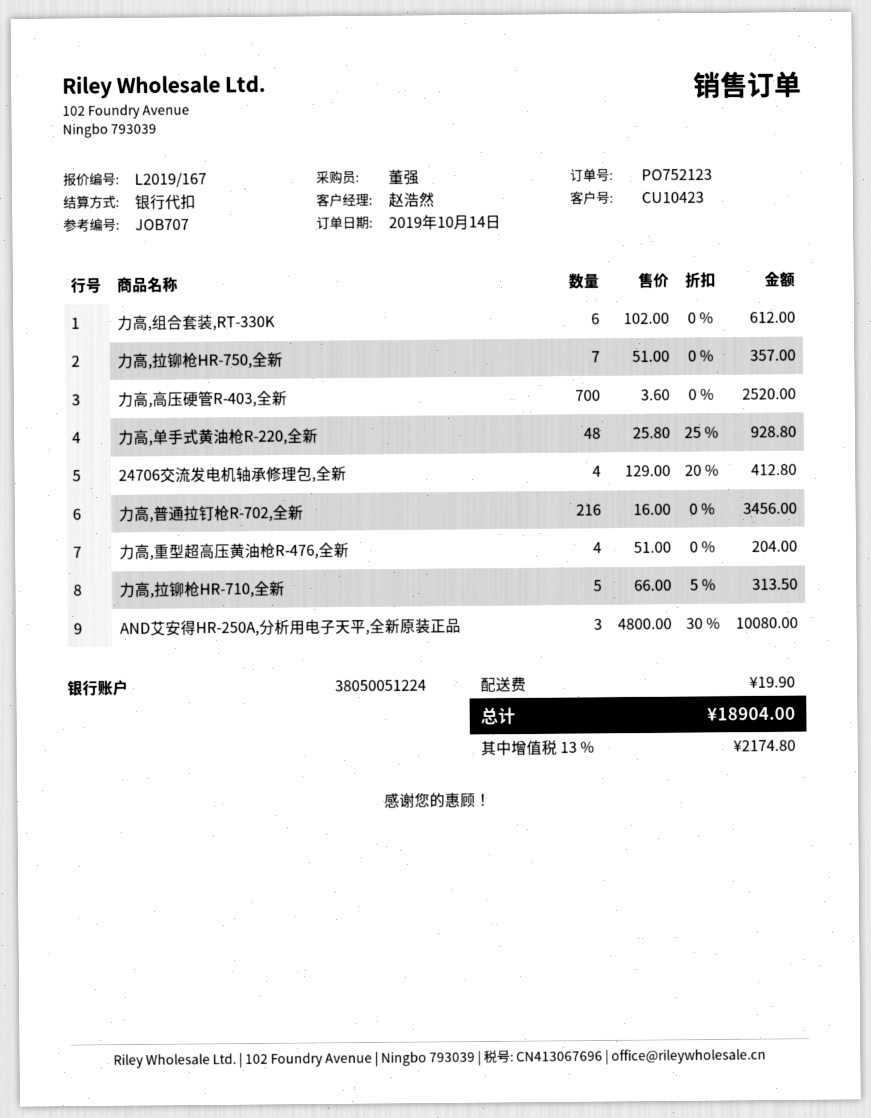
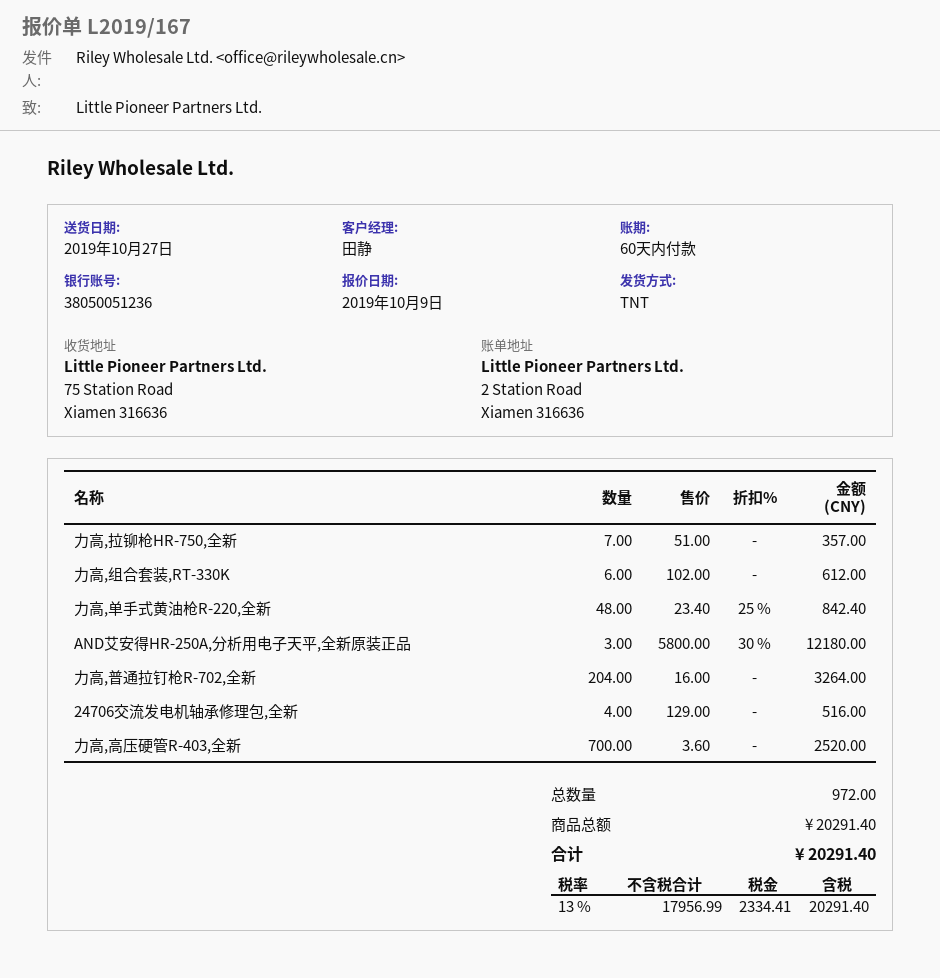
sales rep: 赵浩然 -> 田静
bank account: 38050051224 -> 38050051236
力高,单手式黄油枪R-220,全新: 48 x 25.80 - 25% = 928.80 -> 48 x 23.40 - 25% = 842.40
24706交流发电机轴承修理包,全新: 4 x 129.00 - 20% = 412.80 -> 4 x 129.00 = 516.00
力高,普通拉钉枪R-702,全新: 216 x 16.00 = 3456.00 -> 204 x 16.00 = 3264.00
力高,重型超高压黄油枪R-476,全新: 4 x 51.00 = 204.00 -> none
力高,拉铆枪HR-710,全新: 5 x 66.00 - 5% = 313.50 -> none
AND艾安得HR-250A,分析用电子天平,全新原装正品: 3 x 4800.00 - 30% = 10080.00 -> 3 x 5800.00 - 30% = 12180.00
shipping: 19.90 -> none
tax: 13% = 2174.80 -> 13% = 2334.41
total: 18904.00 -> 20291.40

